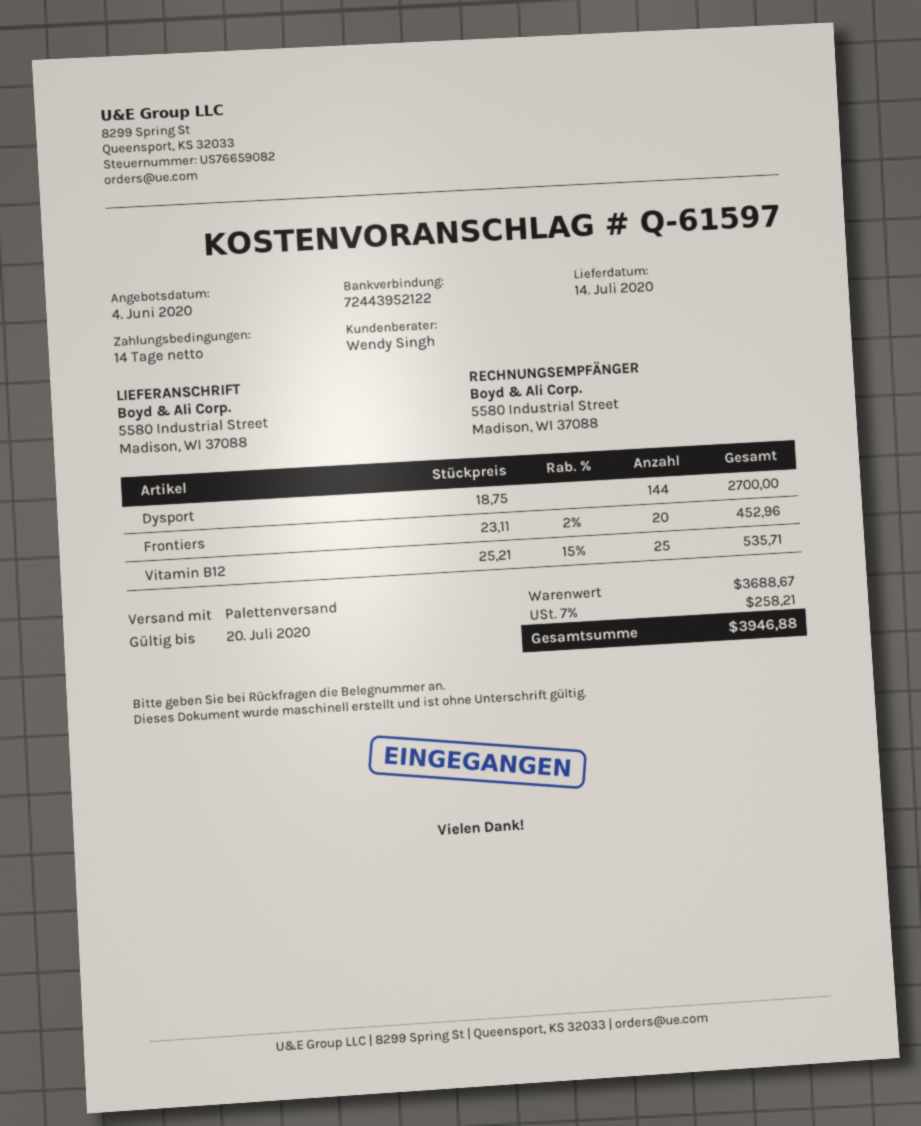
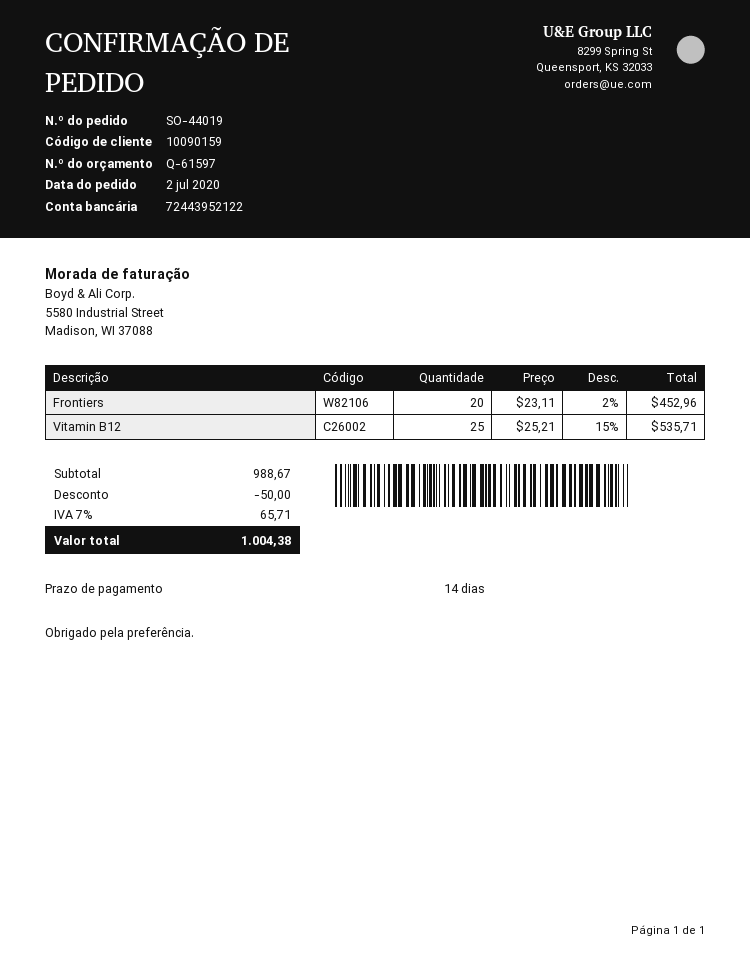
Dysport: 144 x 18.75 = 2700.00 -> none
subtotal: 3688.67 -> 988.67
discount: none -> 50.00
tax: 7% = 258.21 -> 7% = 65.71
total: 3946.88 -> 1004.38

